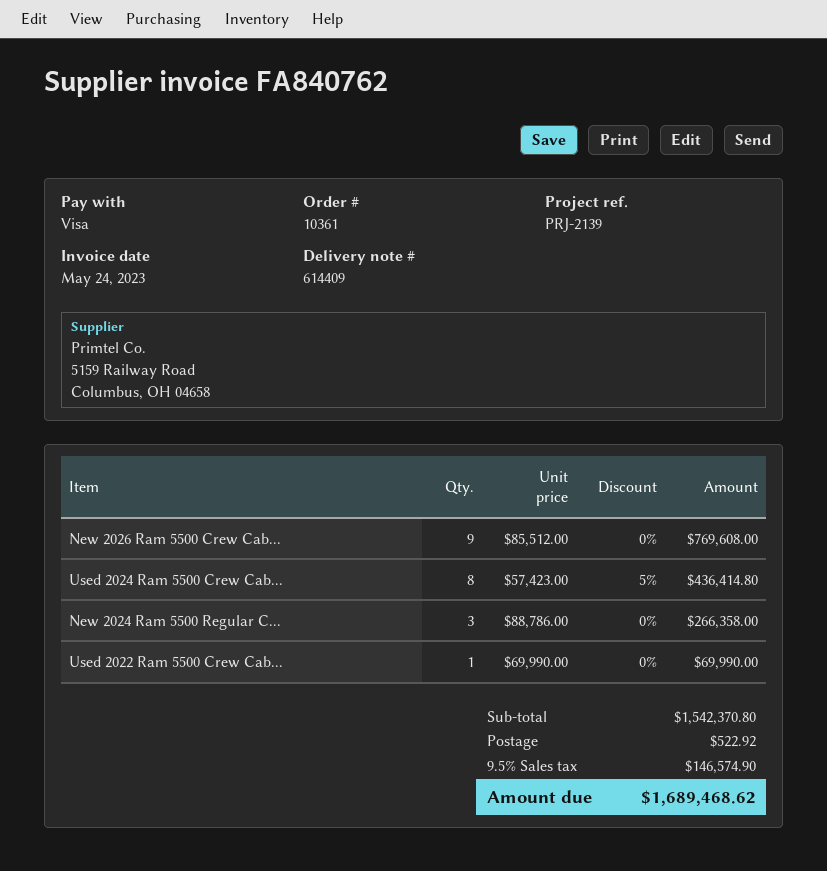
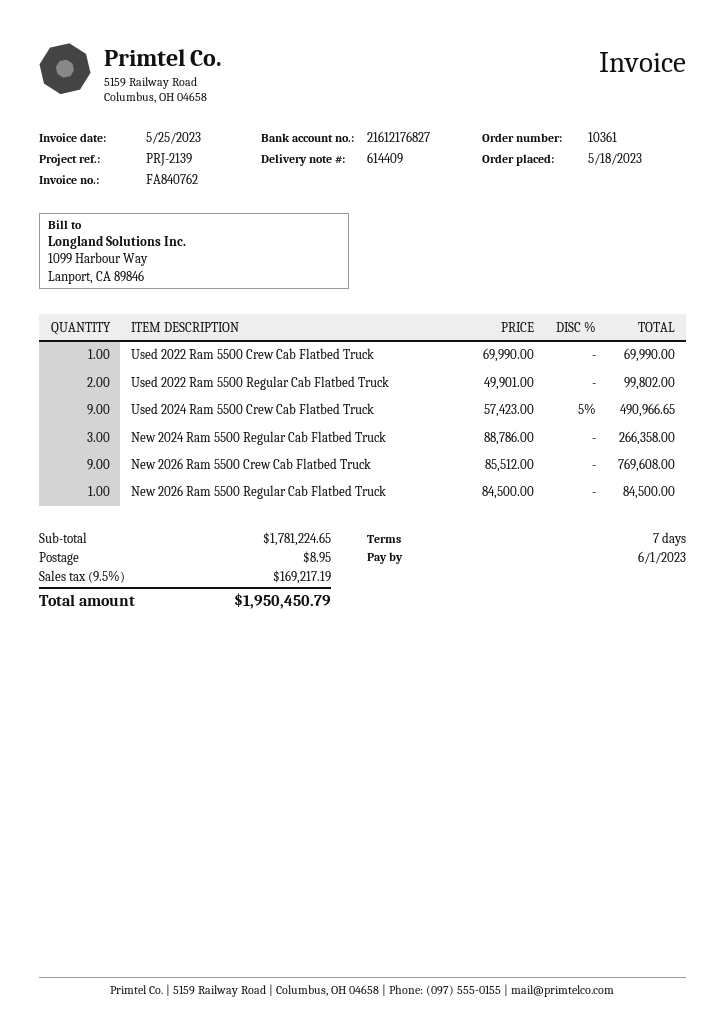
invoice date: 2023-05-24 -> 2023-05-25
Used 2024 Ram 5500 Crew Cab...: 8 x 57423.00 - 5% = 436414.80 -> 9 x 57423.00 - 5% = 490966.65
Used 2022 Ram 5500 Regular Cab Flatbed Truck: none -> 2 x 49901.00 = 99802.00
New 2026 Ram 5500 Regular Cab Flatbed Truck: none -> 1 x 84500.00 = 84500.00
subtotal: 1542370.80 -> 1781224.65
shipping: 522.92 -> 8.95
tax: 9.5% = 146574.90 -> 9.5% = 169217.19
total: 1689468.62 -> 1950450.79

